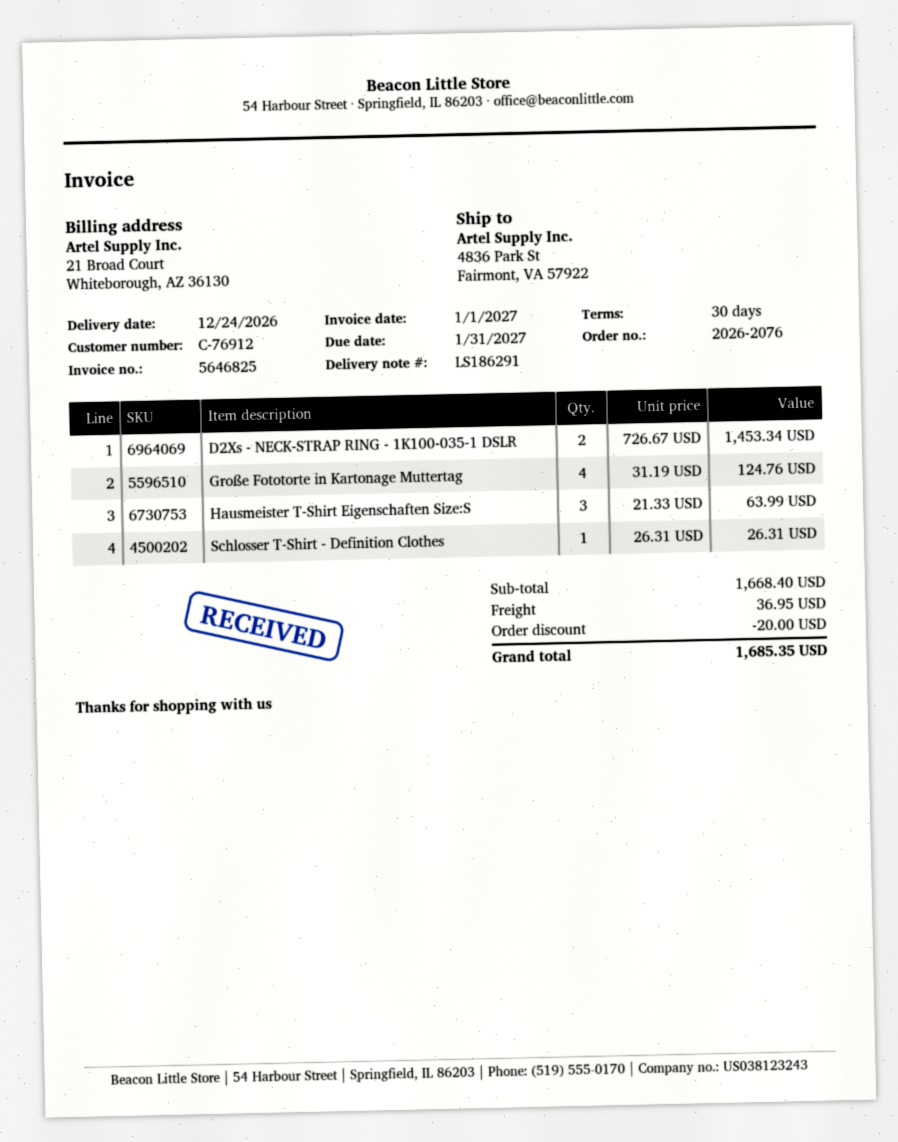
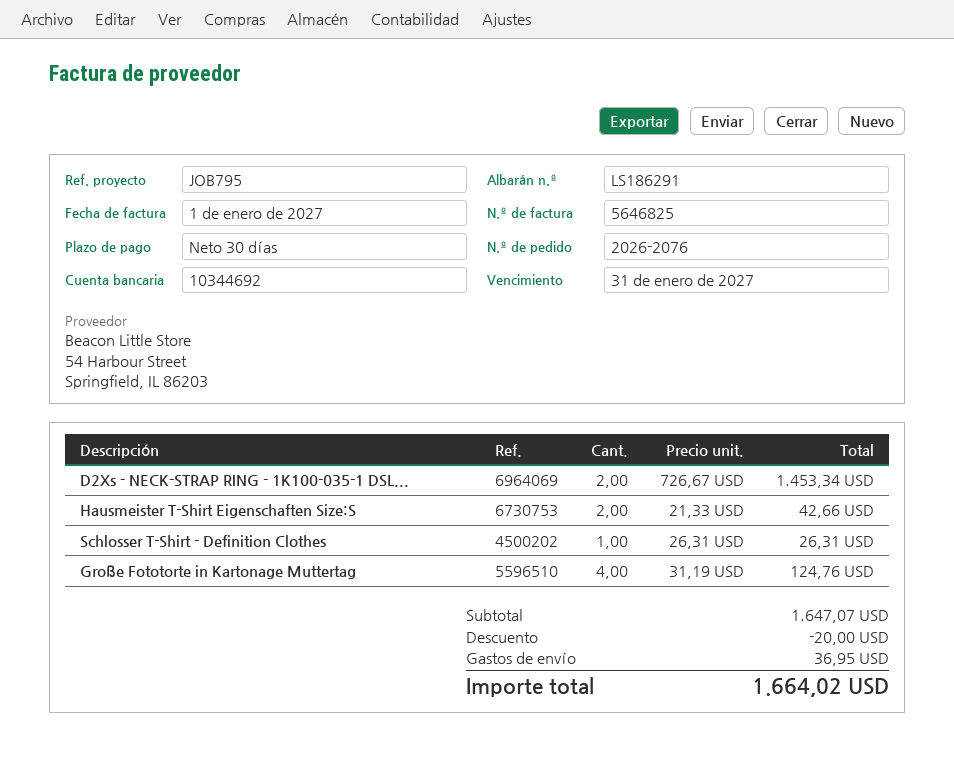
Hausmeister T-Shirt Eigenschaften Size:S: 3 x 21.33 = 63.99 -> 2 x 21.33 = 42.66
subtotal: 1668.40 -> 1647.07
total: 1685.35 -> 1664.02

